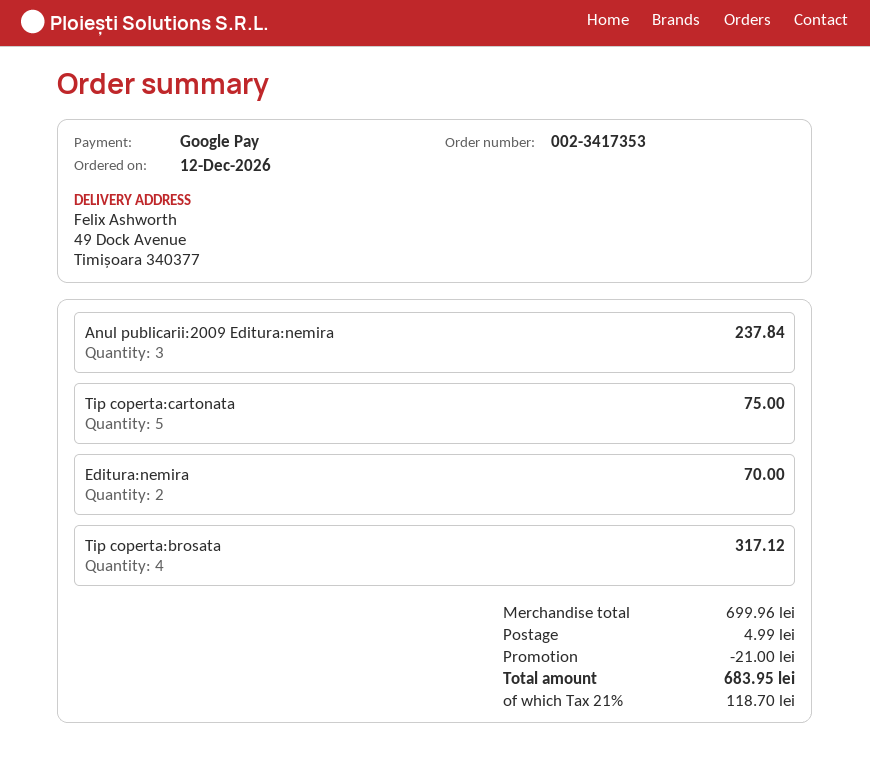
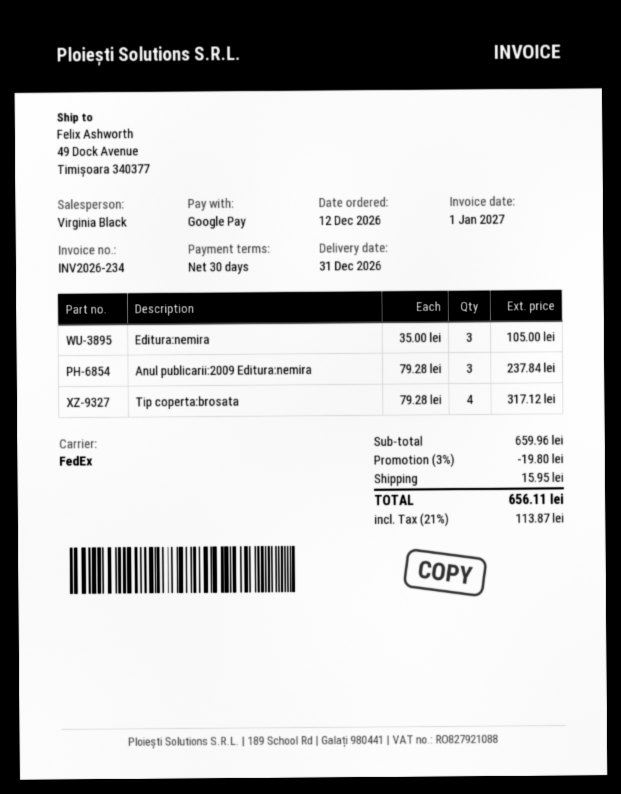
Tip coperta:cartonata: 5 for 75.00 -> none
Editura:nemira: 2 for 70.00 -> 3 for 105.00
subtotal: 699.96 -> 659.96
discount: 21.00 -> 19.80
shipping: 4.99 -> 15.95
tax: 21% = 118.70 -> 21% = 113.87
total: 683.95 -> 656.11

